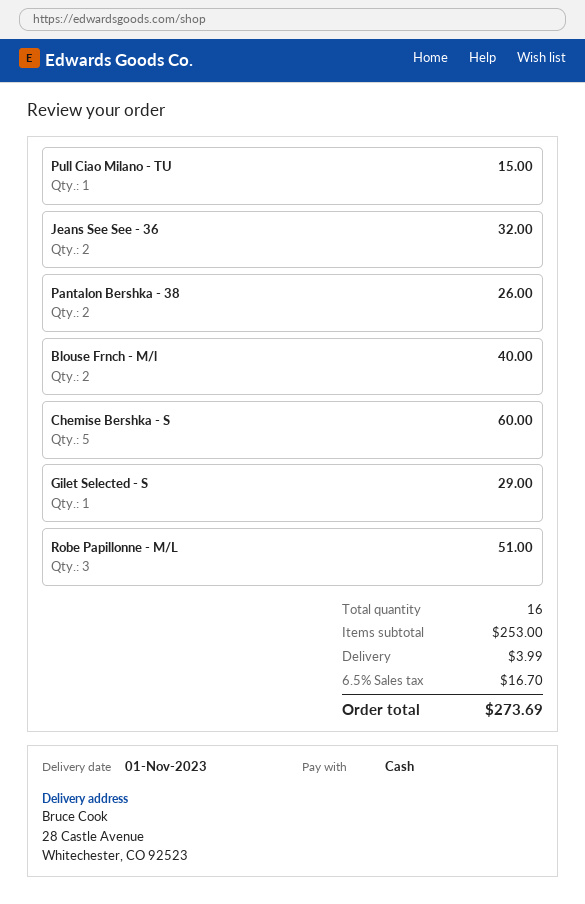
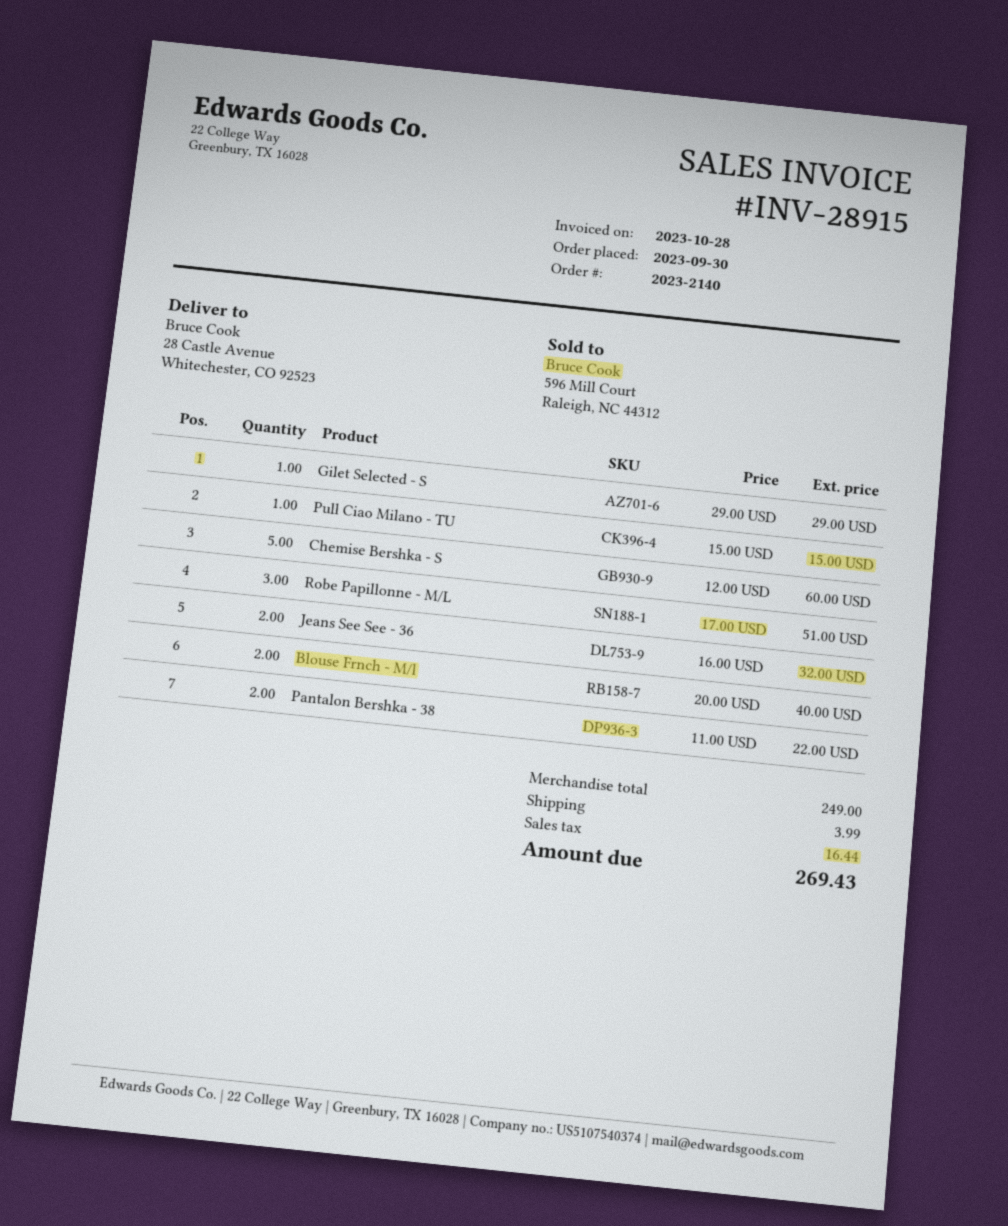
Pantalon Bershka - 38: 2 for 26.00 -> 2 for 22.00
subtotal: 253.00 -> 249.00
tax: 16.70 -> 16.44
total: 273.69 -> 269.43

